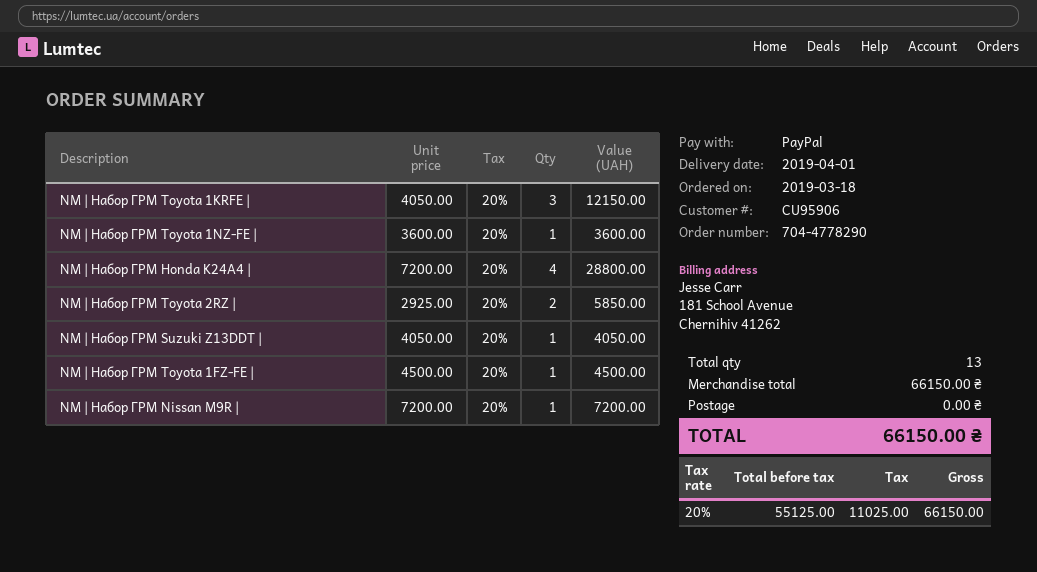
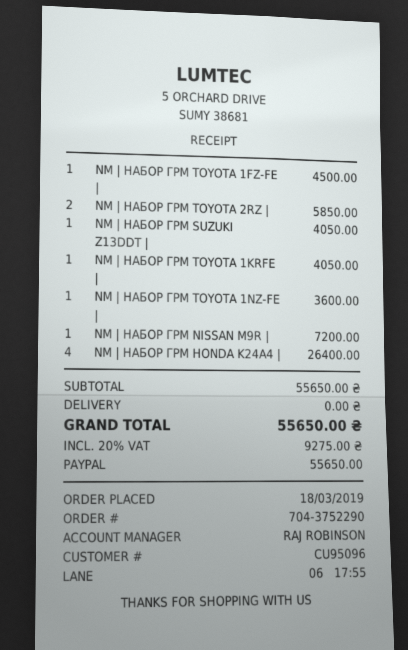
order number: 704-4778290 -> 704-3752290
customer number: CU95906 -> CU95096
NM | Набор ГРМ Toyota 1KRFE |: 3 for 12150.00 -> 1 for 4050.00
NM | Набор ГРМ Honda K24A4 |: 4 for 28800.00 -> 4 for 26400.00
subtotal: 66150.00 -> 55650.00
tax: 20% = 11025.00 -> 20% = 9275.00
total: 66150.00 -> 55650.00

